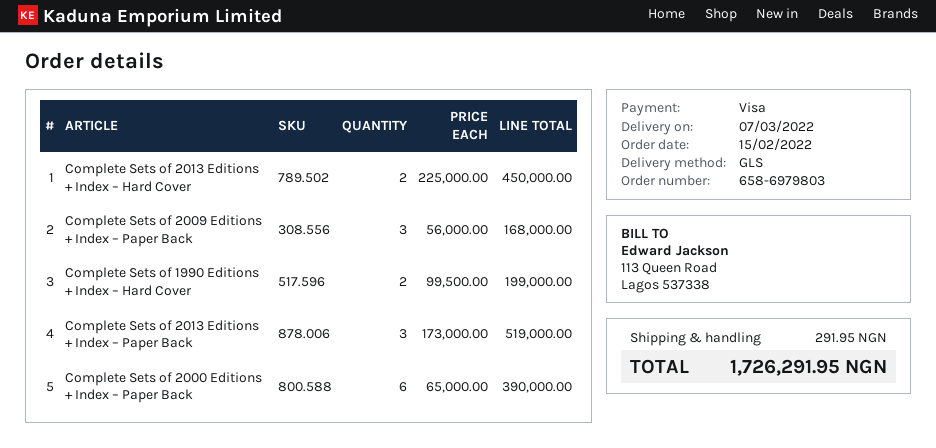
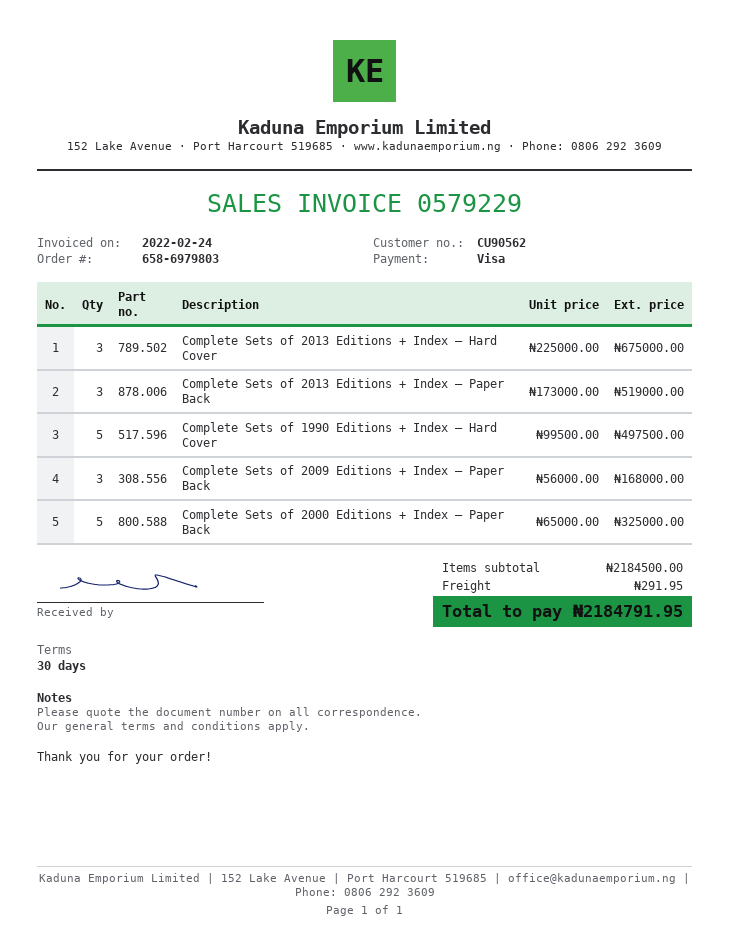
Complete Sets of 2013 Editions + Index – Hard Cover: 2 x 225000.00 = 450000.00 -> 3 x 225000.00 = 675000.00
Complete Sets of 1990 Editions + Index – Hard Cover: 2 x 99500.00 = 199000.00 -> 5 x 99500.00 = 497500.00
Complete Sets of 2000 Editions + Index – Paper Back: 6 x 65000.00 = 390000.00 -> 5 x 65000.00 = 325000.00
total: 1726291.95 -> 2184791.95

